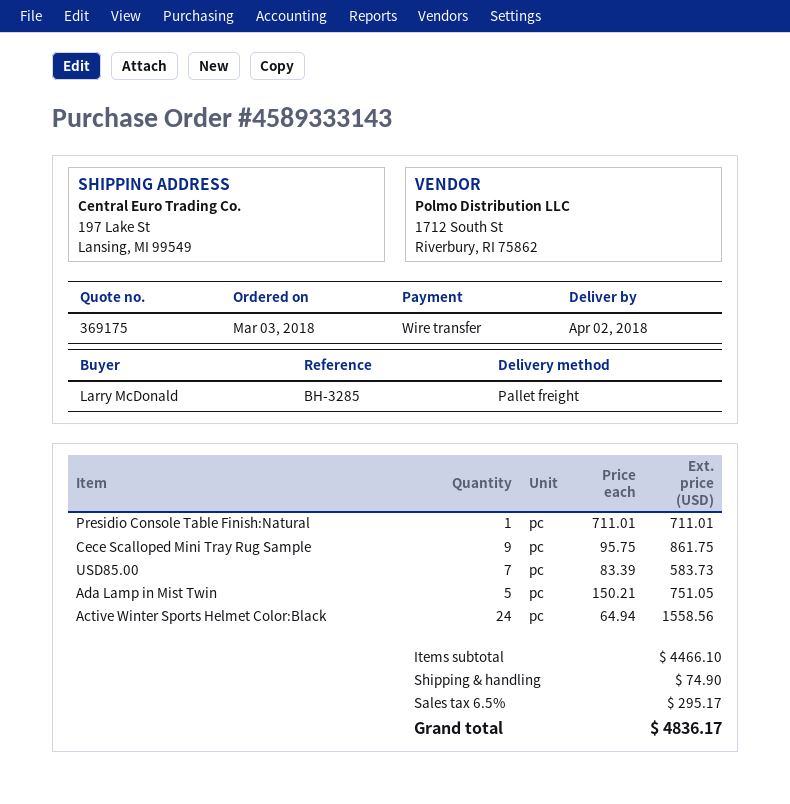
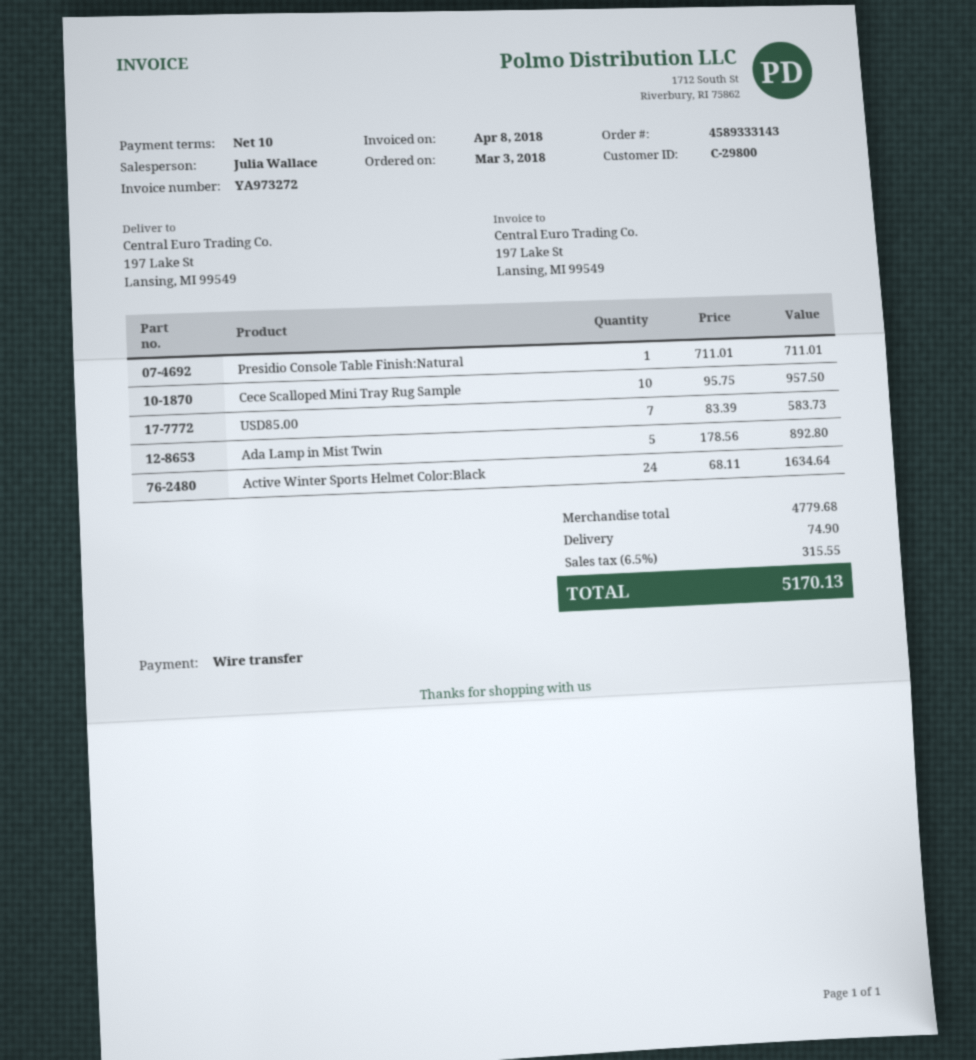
Cece Scalloped Mini Tray Rug Sample: 9 x 95.75 = 861.75 -> 10 x 95.75 = 957.50
Ada Lamp in Mist Twin: 5 x 150.21 = 751.05 -> 5 x 178.56 = 892.80
Active Winter Sports Helmet Color:Black: 24 x 64.94 = 1558.56 -> 24 x 68.11 = 1634.64
subtotal: 4466.10 -> 4779.68
tax: 6.5% = 295.17 -> 6.5% = 315.55
total: 4836.17 -> 5170.13

